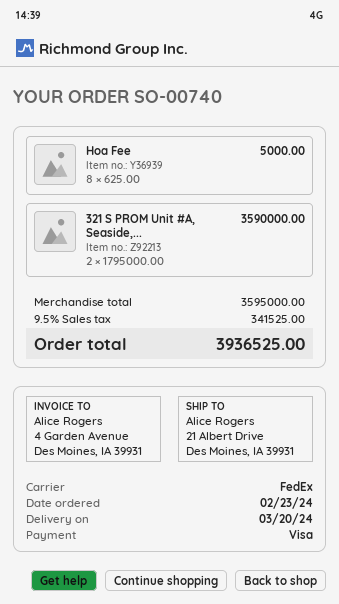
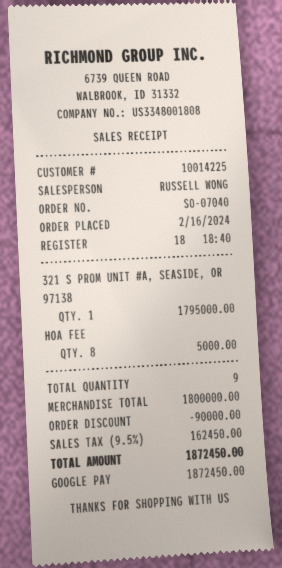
order number: SO-00740 -> SO-07040
order date: 2024-02-23 -> 2024-02-16
payment method: Visa -> Google Pay
321 S PROM Unit #A, Seaside,...: 2 for 3590000.00 -> 1 for 1795000.00
subtotal: 3595000.00 -> 1800000.00
discount: none -> 90000.00
tax: 9.5% = 341525.00 -> 9.5% = 162450.00
total: 3936525.00 -> 1872450.00

